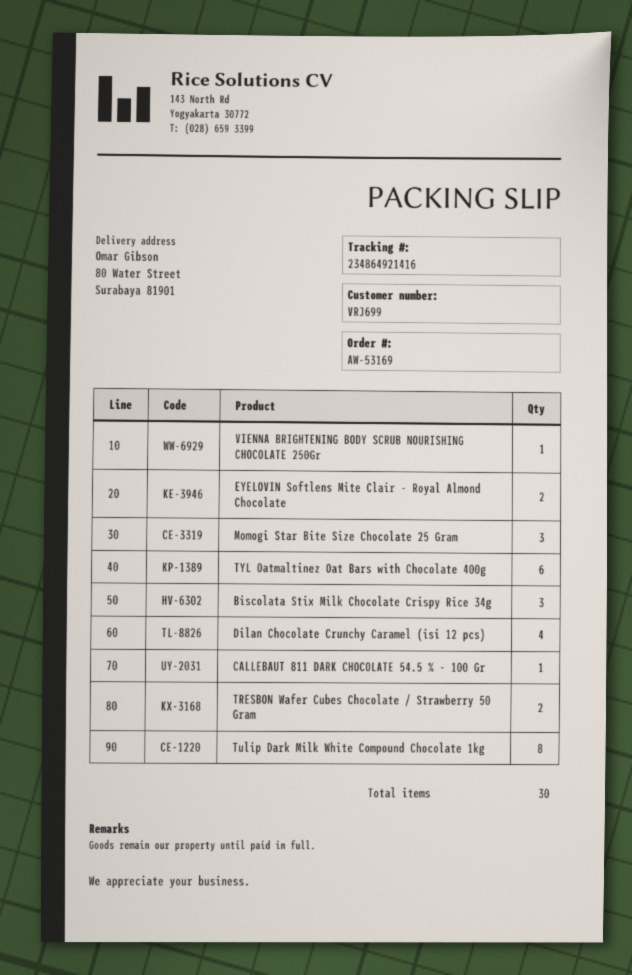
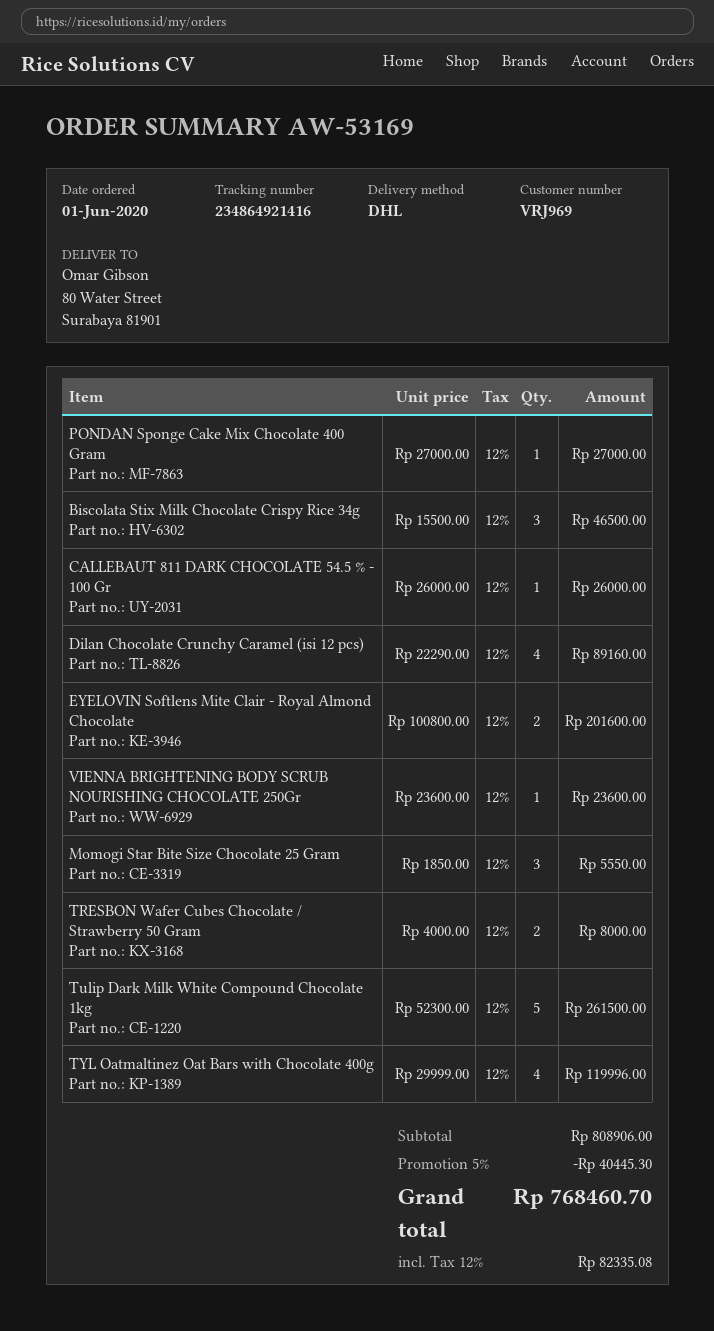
customer number: VRJ699 -> VRJ969
TYL Oatmaltinez Oat Bars with Chocolate 400g: 6 -> 4
Tulip Dark Milk White Compound Chocolate 1kg: 8 -> 5
PONDAN Sponge Cake Mix Chocolate 400 Gram: none -> 1

